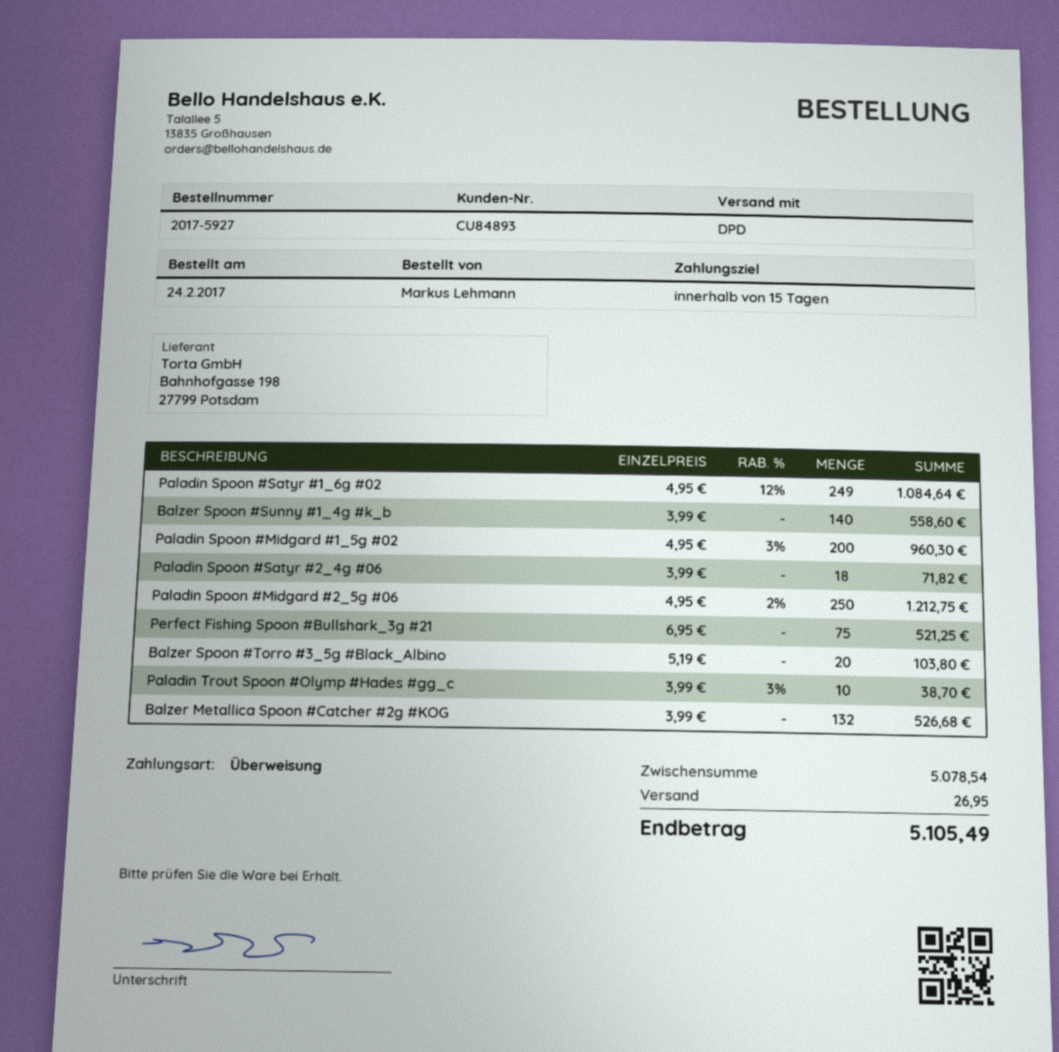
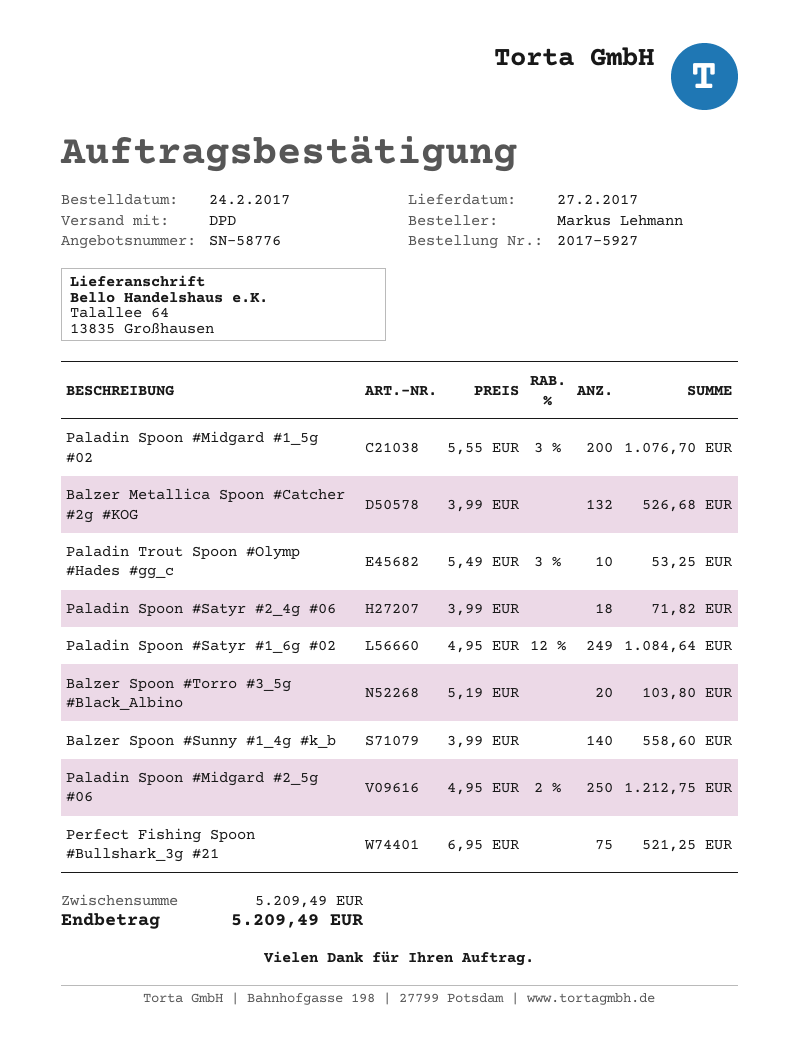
Paladin Spoon #Midgard #1_5g #02: 200 x 4.95 - 3% = 960.30 -> 200 x 5.55 - 3% = 1076.70
Paladin Trout Spoon #Olymp #Hades #gg_c: 10 x 3.99 - 3% = 38.70 -> 10 x 5.49 - 3% = 53.25
subtotal: 5078.54 -> 5209.49
shipping: 26.95 -> none
total: 5105.49 -> 5209.49

